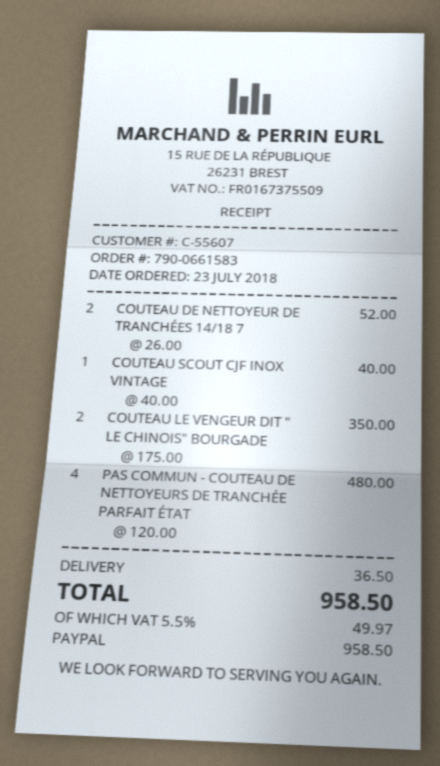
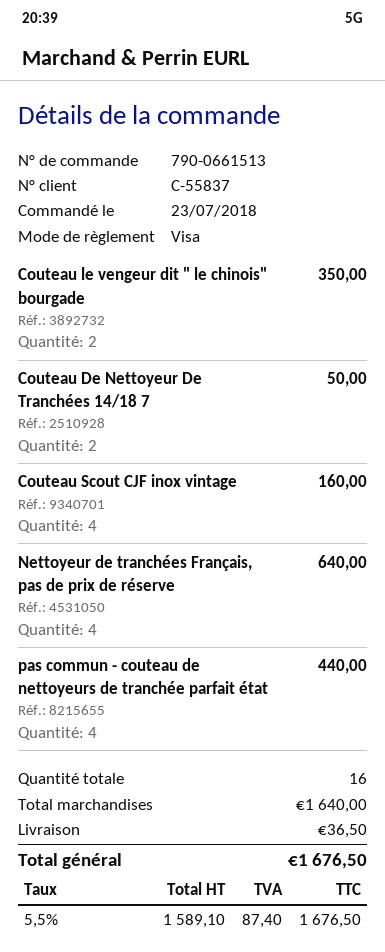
order number: 790-0661583 -> 790-0661513
customer number: C-55607 -> C-55837
payment method: PayPal -> Visa
COUTEAU DE NETTOYEUR DE TRANCHÉES 14/18 7: 2 for 52.00 -> 2 for 50.00
COUTEAU SCOUT CJF INOX VINTAGE: 1 for 40.00 -> 4 for 160.00
PAS COMMUN - COUTEAU DE NETTOYEURS DE TRANCHÉE PARFAIT ÉTAT: 4 for 480.00 -> 4 for 440.00
Nettoyeur de tranchées Français, pas de prix de réserve: none -> 4 for 640.00
tax: 5.5% = 49.97 -> 5.5% = 87.40
total: 958.50 -> 1676.50

